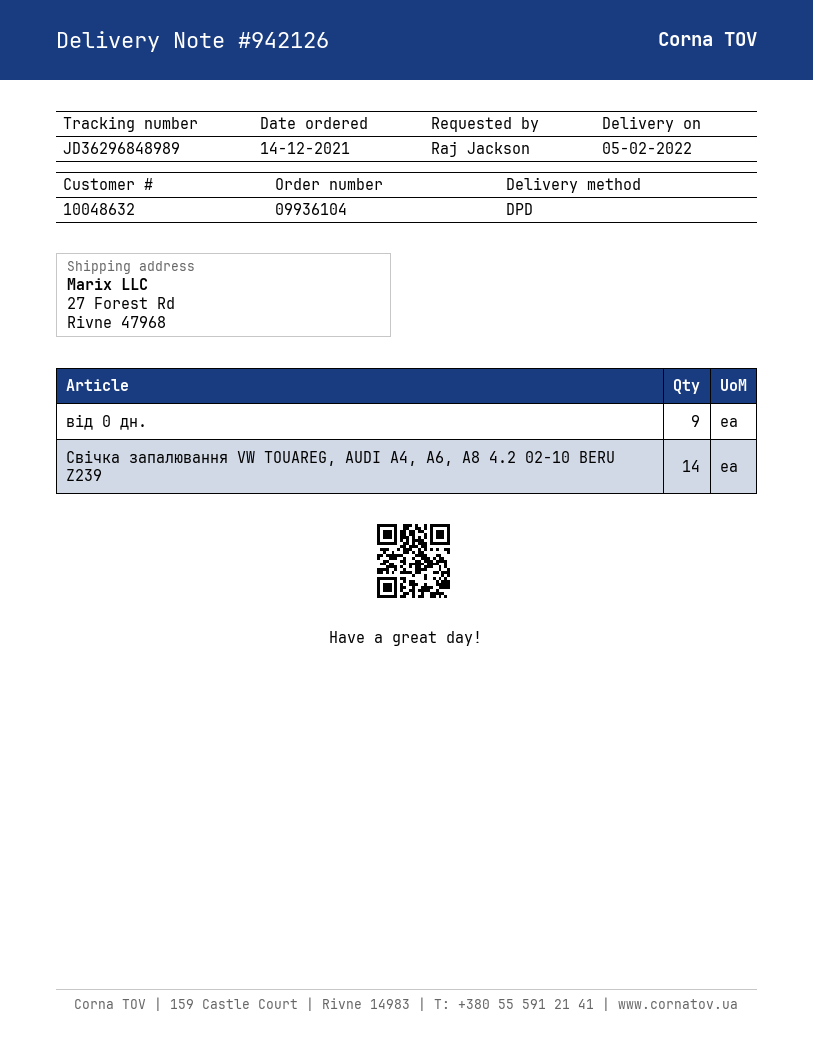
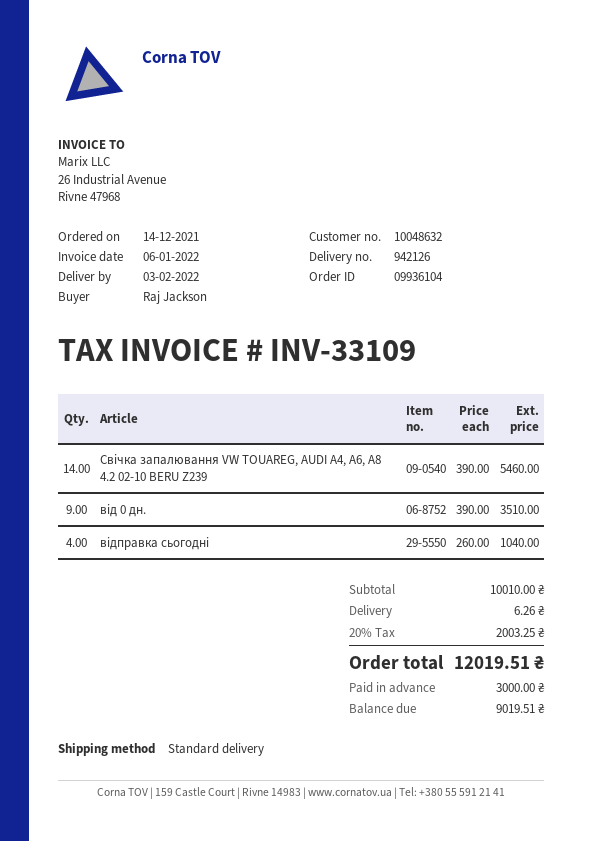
delivery date: 2022-02-05 -> 2022-02-03
shipping method: DPD -> standard
відправка сьогодні: none -> 4

